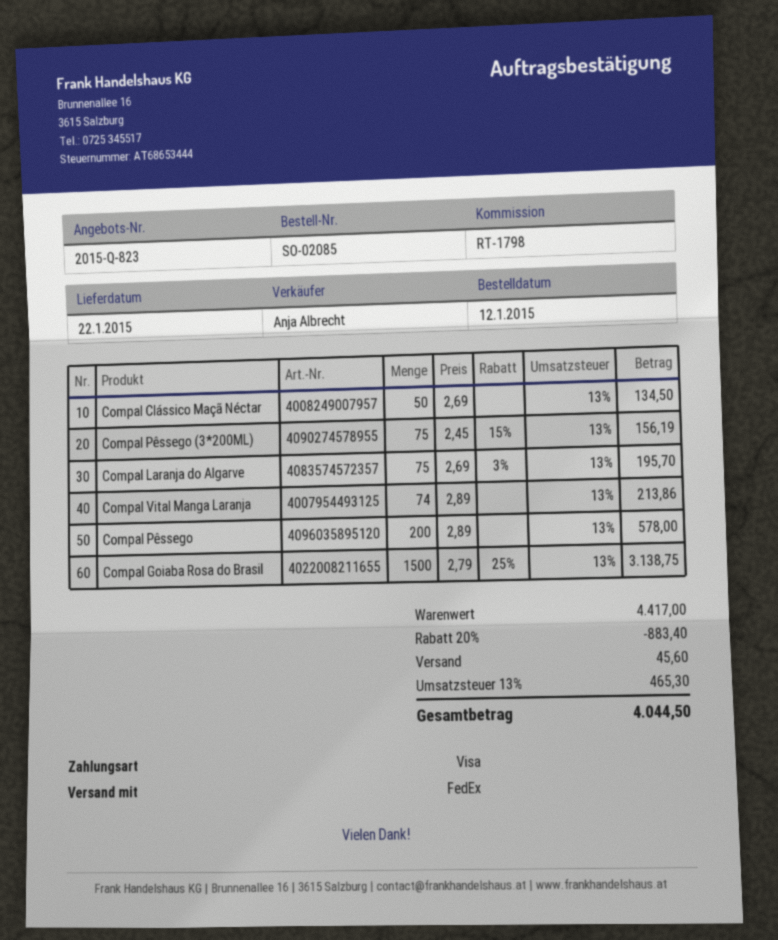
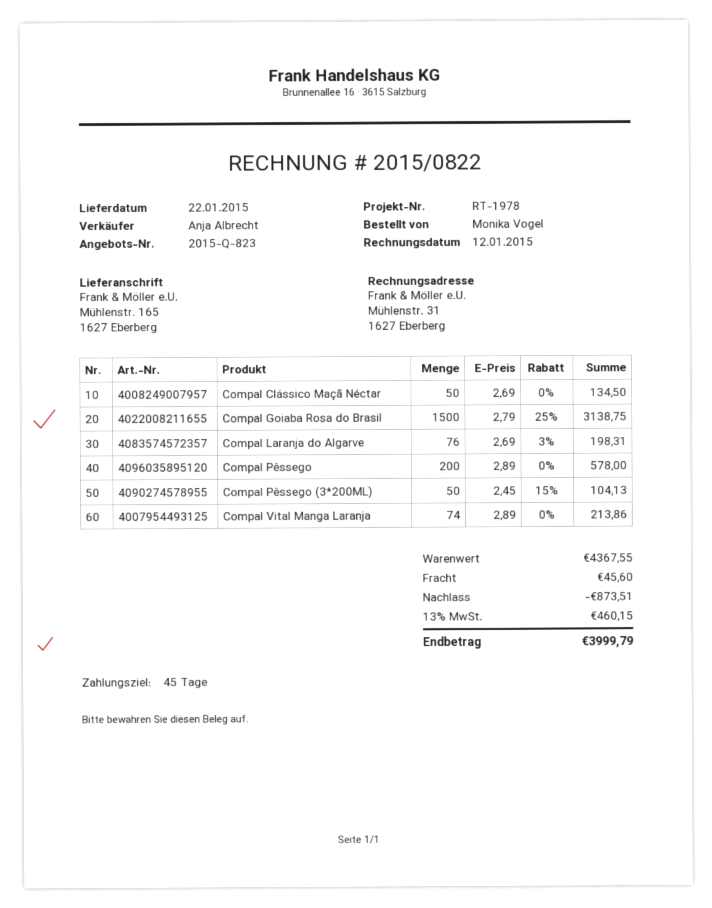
reference: RT-1798 -> RT-1978
Compal Pêssego (3*200ML): 75 x 2.45 - 15% = 156.19 -> 50 x 2.45 - 15% = 104.13
Compal Laranja do Algarve: 75 x 2.69 - 3% = 195.70 -> 76 x 2.69 - 3% = 198.31
subtotal: 4417.00 -> 4367.55
discount: 883.40 -> 873.51
tax: 13% = 465.30 -> 13% = 460.15
total: 4044.50 -> 3999.79

